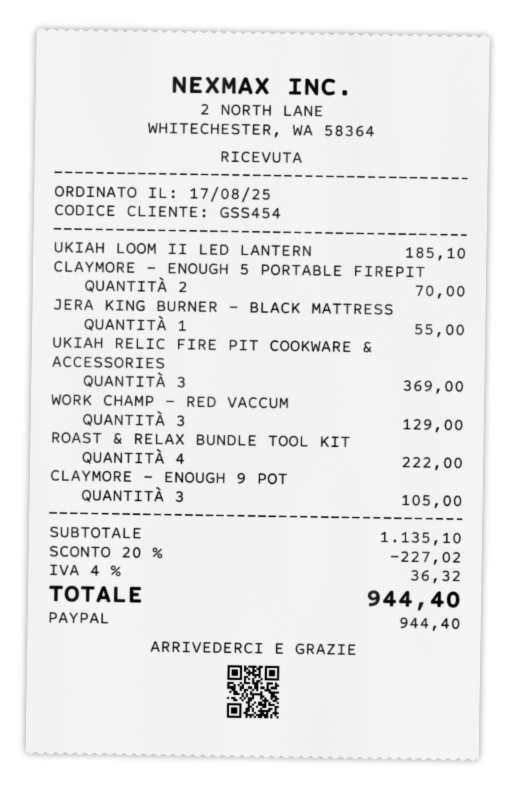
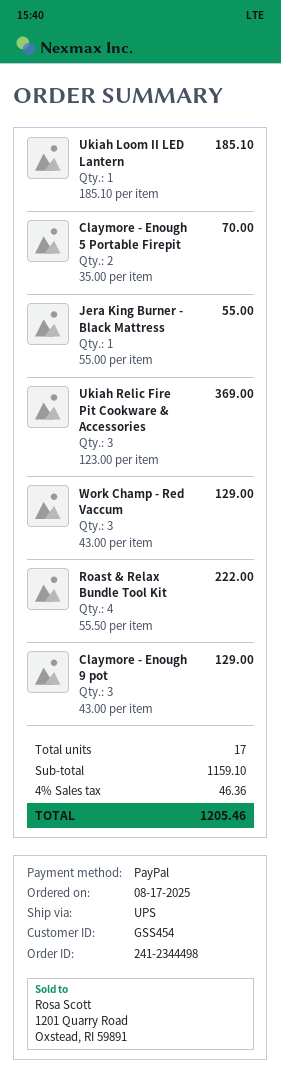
CLAYMORE - ENOUGH 9 POT: 3 for 105.00 -> 3 for 129.00
subtotal: 1135.10 -> 1159.10
discount: 20% = 227.02 -> none
tax: 4% = 36.32 -> 4% = 46.36
total: 944.40 -> 1205.46

